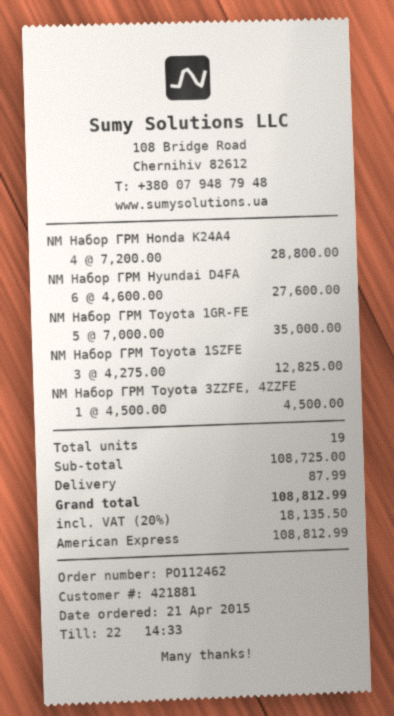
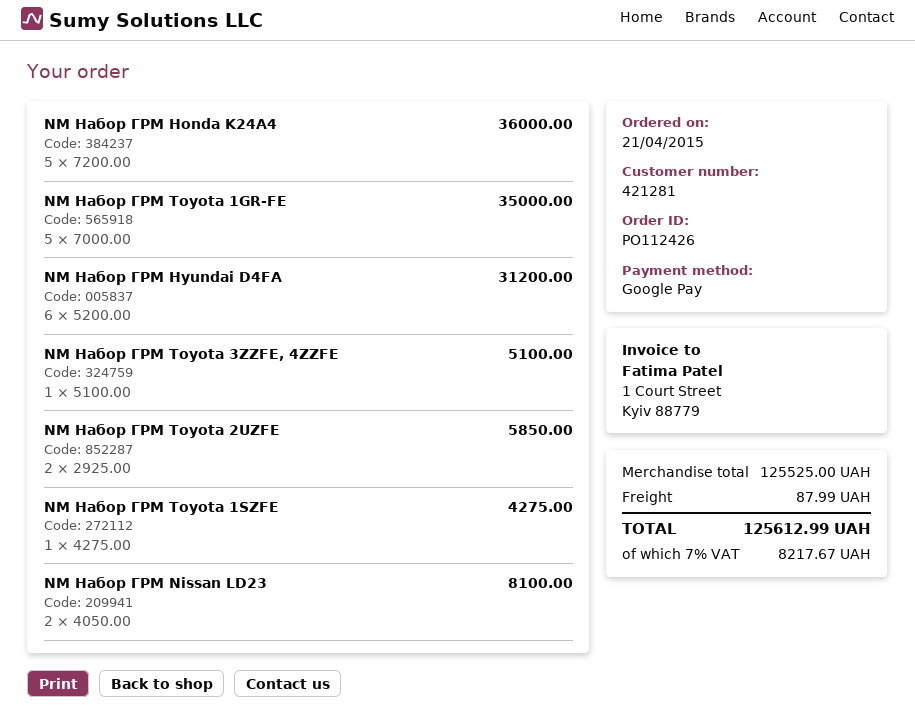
order number: PO112462 -> PO112426
customer number: 421881 -> 421281
payment method: American Express -> Google Pay
NM Набор ГРМ Honda K24A4: 4 x 7200.00 = 28800.00 -> 5 x 7200.00 = 36000.00
NM Набор ГРМ Hyundai D4FA: 6 x 4600.00 = 27600.00 -> 6 x 5200.00 = 31200.00
NM Набор ГРМ Toyota 1SZFE: 3 x 4275.00 = 12825.00 -> 1 x 4275.00 = 4275.00
NM Набор ГРМ Toyota 3ZZFE, 4ZZFE: 1 x 4500.00 = 4500.00 -> 1 x 5100.00 = 5100.00
NM Набор ГРМ Toyota 2UZFE: none -> 2 x 2925.00 = 5850.00
NM Набор ГРМ Nissan LD23: none -> 2 x 4050.00 = 8100.00
subtotal: 108725.00 -> 125525.00
tax: 20% = 18135.50 -> 7% = 8217.67
total: 108812.99 -> 125612.99

